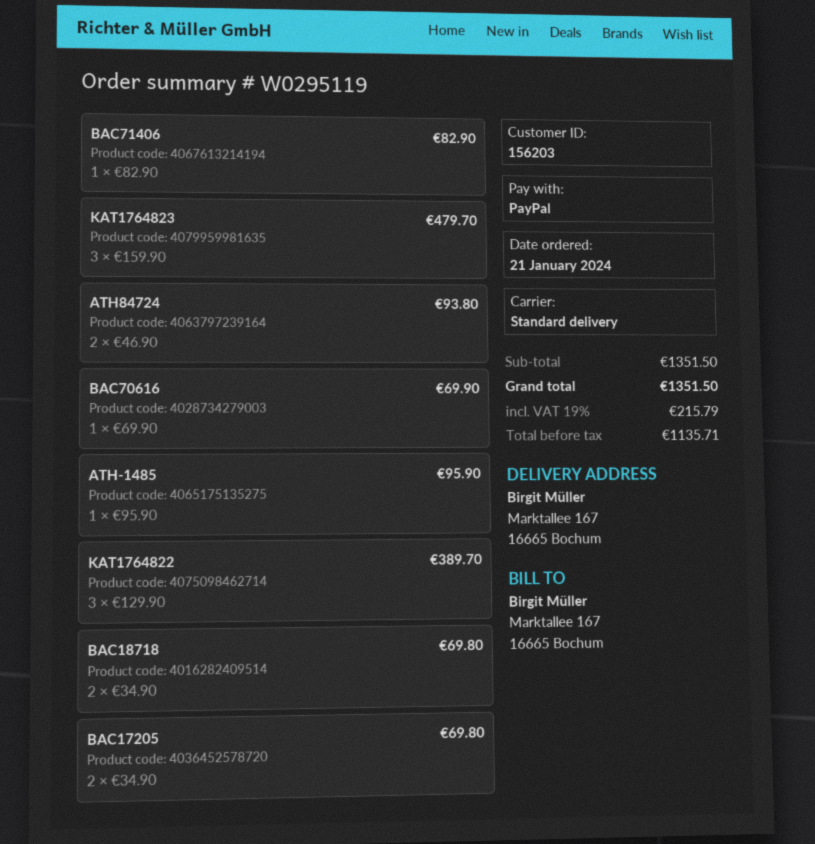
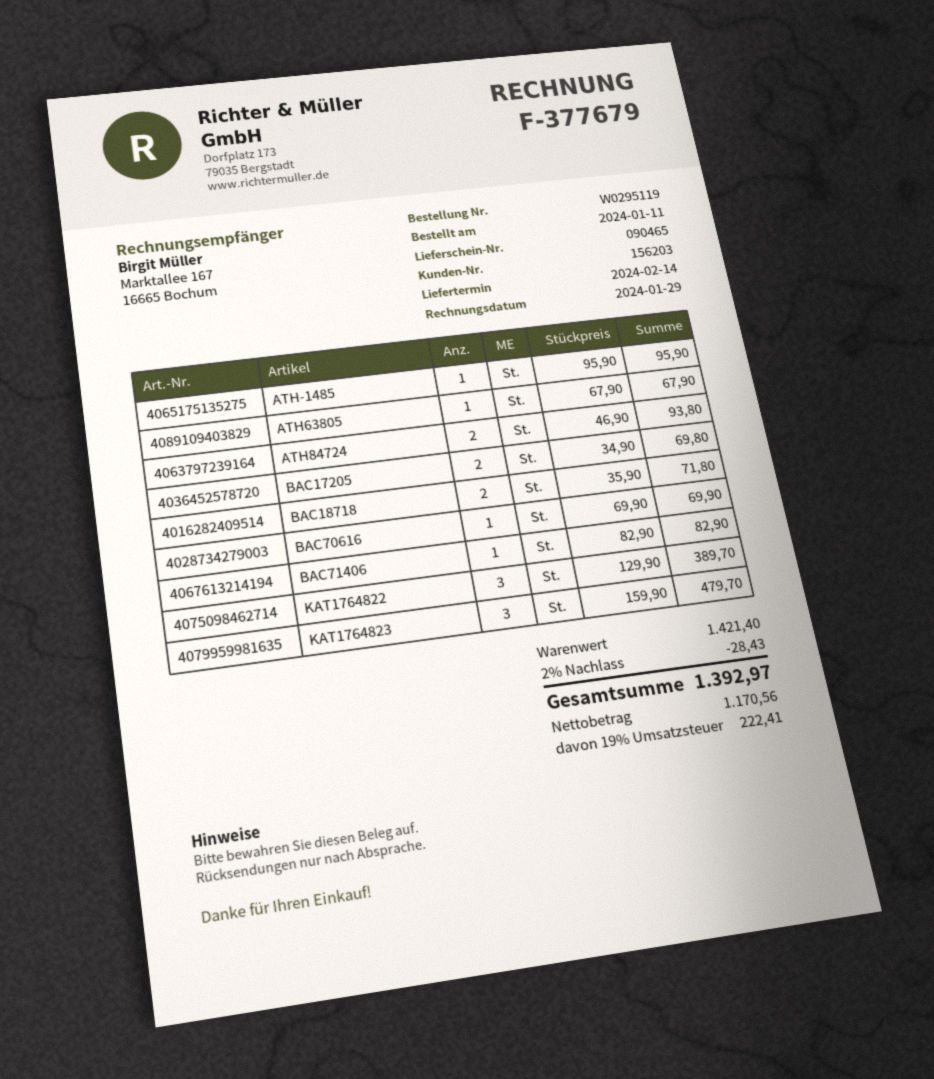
order date: 2024-01-21 -> 2024-01-11
BAC18718: 2 x 34.90 = 69.80 -> 2 x 35.90 = 71.80
ATH63805: none -> 1 x 67.90 = 67.90
subtotal: 1351.50 -> 1421.40
discount: none -> 2% = 28.43
net: 1135.71 -> 1170.56
tax: 19% = 215.79 -> 19% = 222.41
total: 1351.50 -> 1392.97

